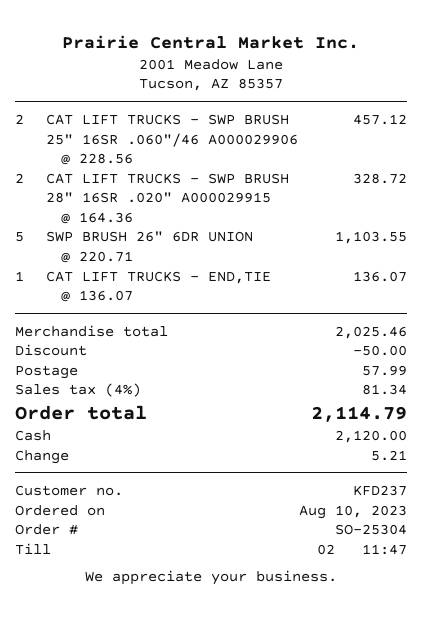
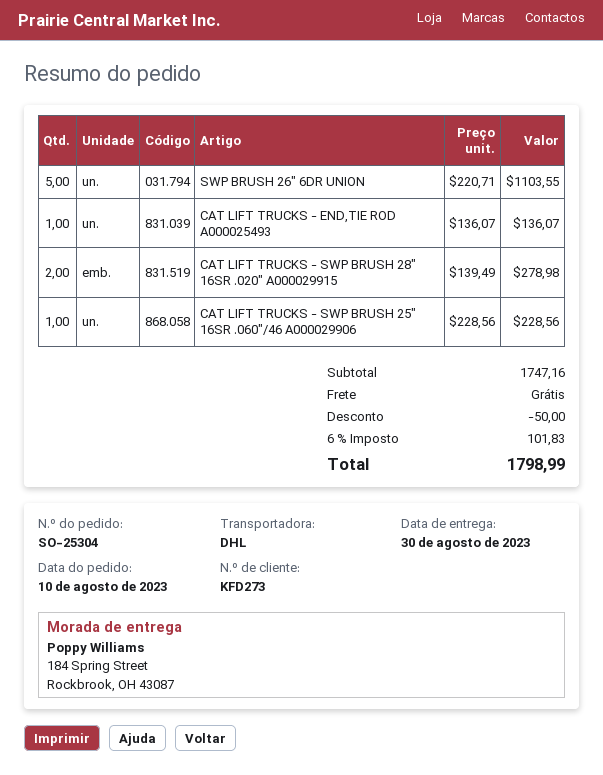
customer number: KFD237 -> KFD273
CAT LIFT TRUCKS - SWP BRUSH 25" 16SR .060"/46 A000029906: 2 x 228.56 = 457.12 -> 1 x 228.56 = 228.56
CAT LIFT TRUCKS - SWP BRUSH 28" 16SR .020" A000029915: 2 x 164.36 = 328.72 -> 2 x 139.49 = 278.98
subtotal: 2025.46 -> 1747.16
shipping: 57.99 -> 0.00
tax: 4% = 81.34 -> 6% = 101.83
total: 2114.79 -> 1798.99

